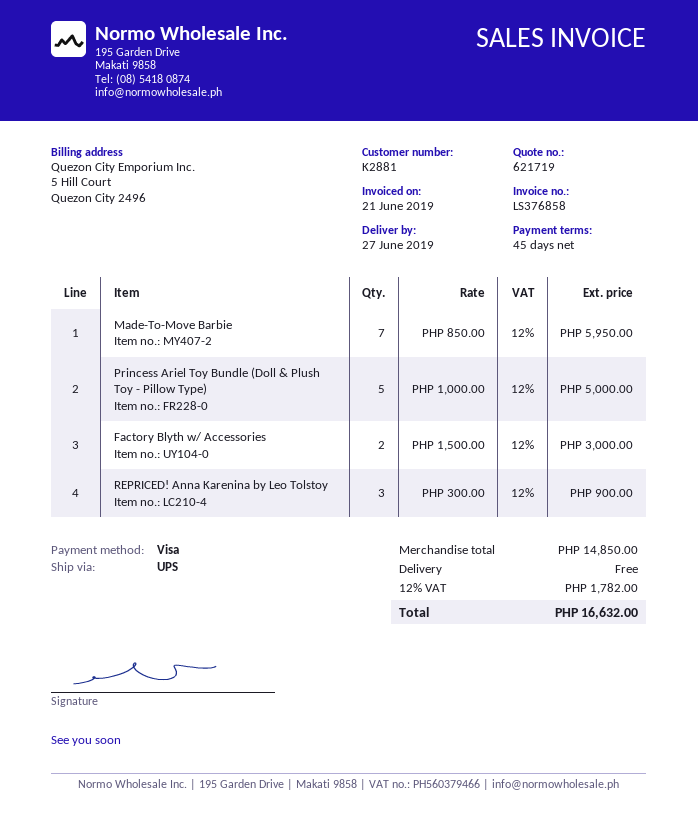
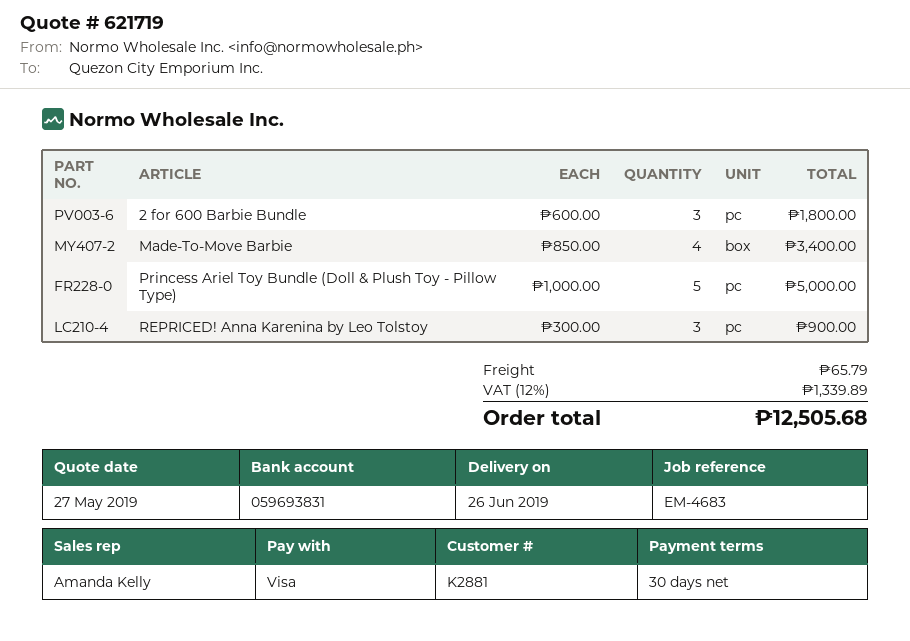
delivery date: 2019-06-27 -> 2019-06-26
payment terms: 45 days -> 30 days
Made-To-Move Barbie: 7 x 850.00 = 5950.00 -> 4 x 850.00 = 3400.00
Factory Blyth w/ Accessories: 2 x 1500.00 = 3000.00 -> none
2 for 600 Barbie Bundle: none -> 3 x 600.00 = 1800.00
shipping: 0.00 -> 65.79
tax: 12% = 1782.00 -> 12% = 1339.89
total: 16632.00 -> 12505.68

